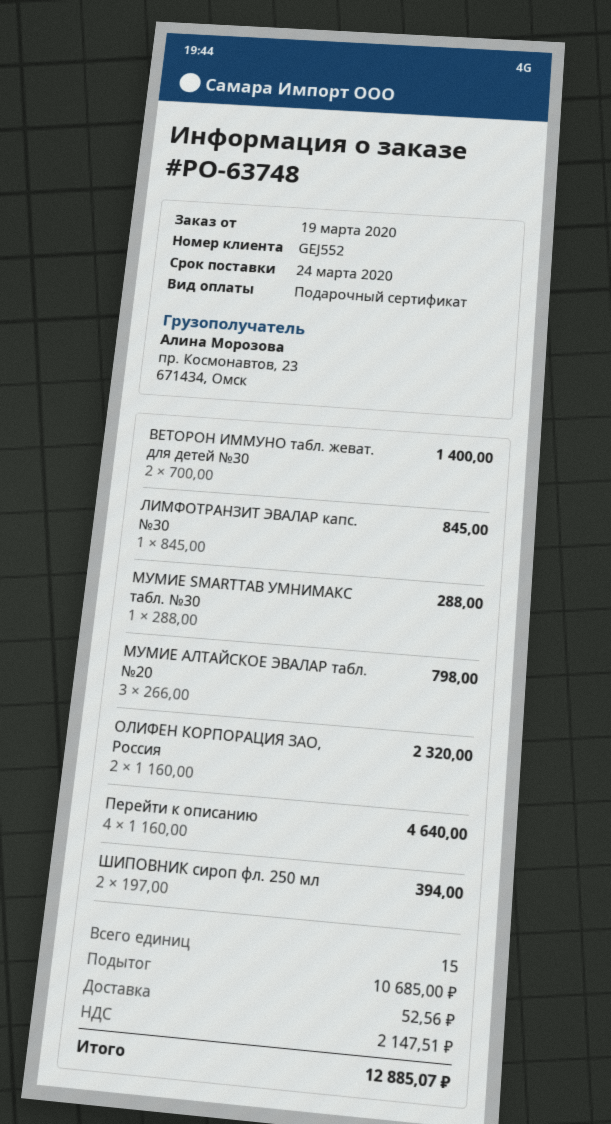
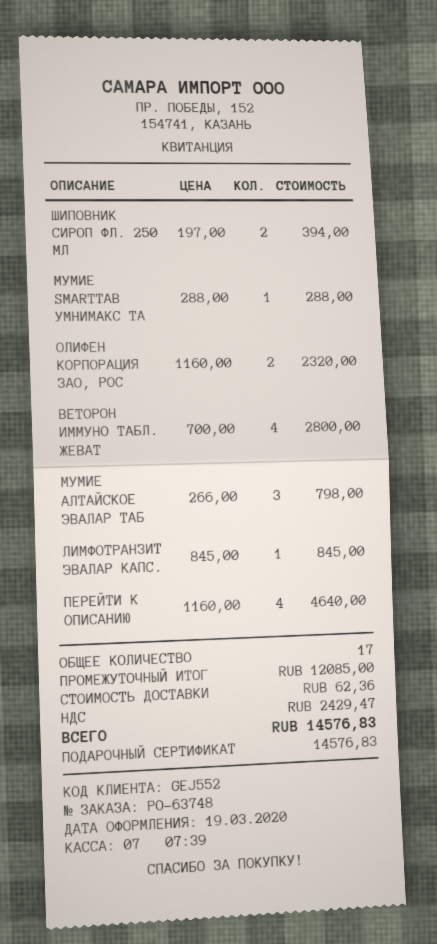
ВЕТОРОН ИММУНО табл. жеват. для детей №30: 2 x 700.00 = 1400.00 -> 4 x 700.00 = 2800.00
total quantity: 15 -> 17
subtotal: 10685.00 -> 12085.00
shipping: 52.56 -> 62.36
tax: 2147.51 -> 2429.47
total: 12885.07 -> 14576.83

